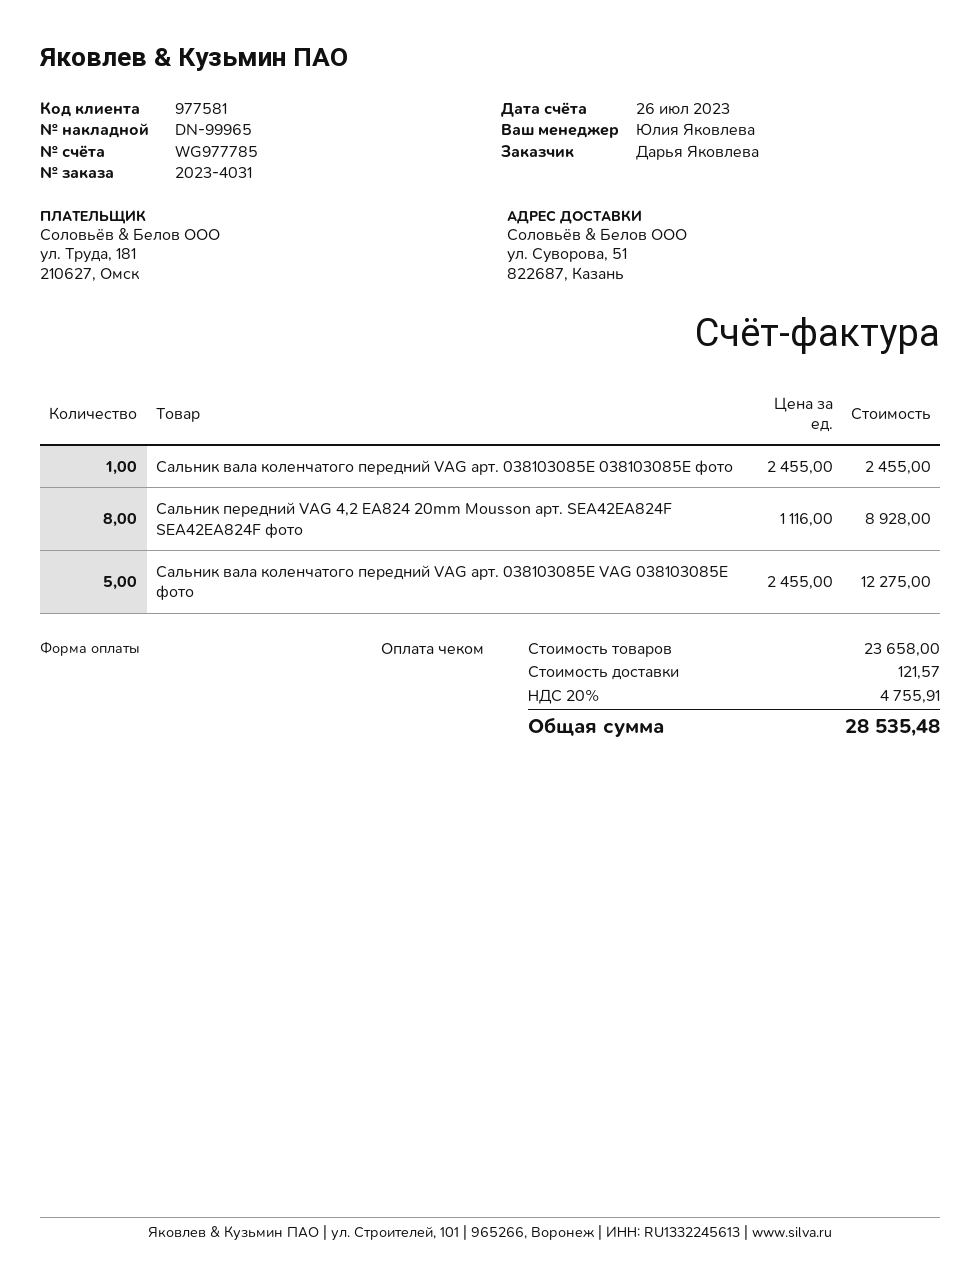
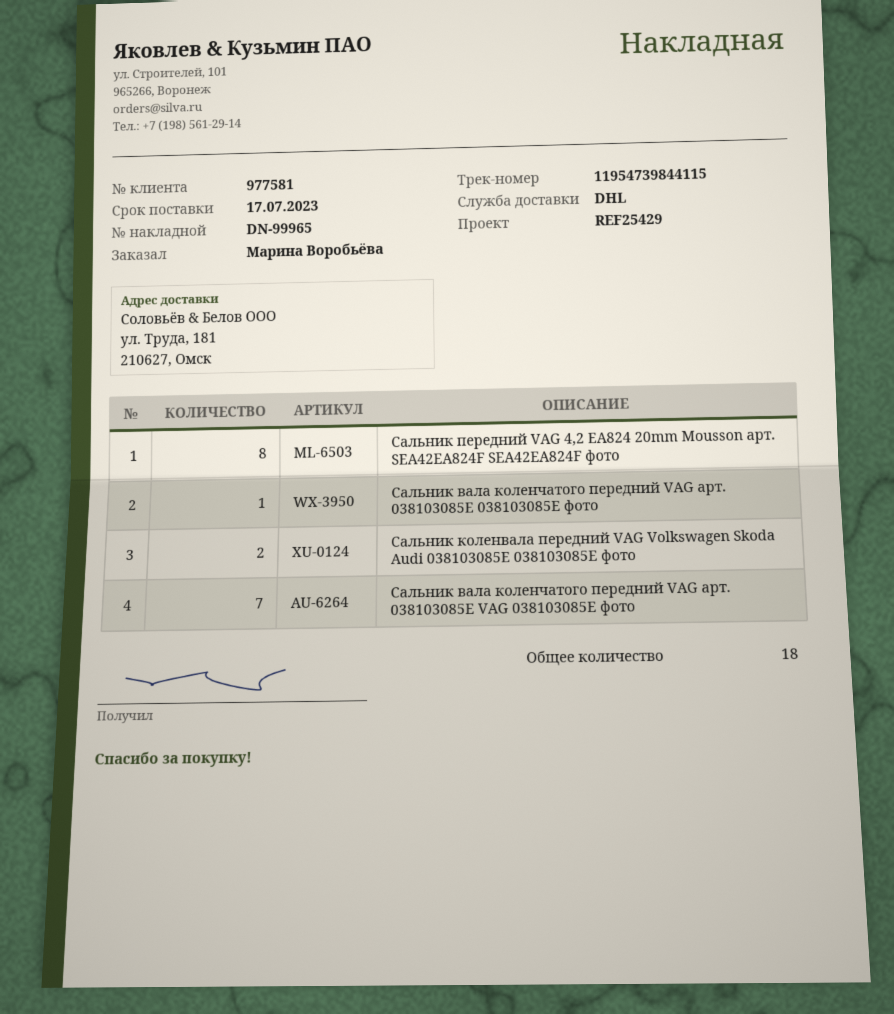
ordered by: Дарья Яковлева -> Марина Воробьёва
ship to: ул. Суворова, 51, 822687, Казань -> ул. Труда, 181, 210627, Омск
Сальник вала коленчатого передний VAG арт. 038103085E VAG 038103085E фото: 5 -> 7
Сальник коленвала передний VAG Volkswagen Skoda Audi 038103085E 038103085E фото: none -> 2

